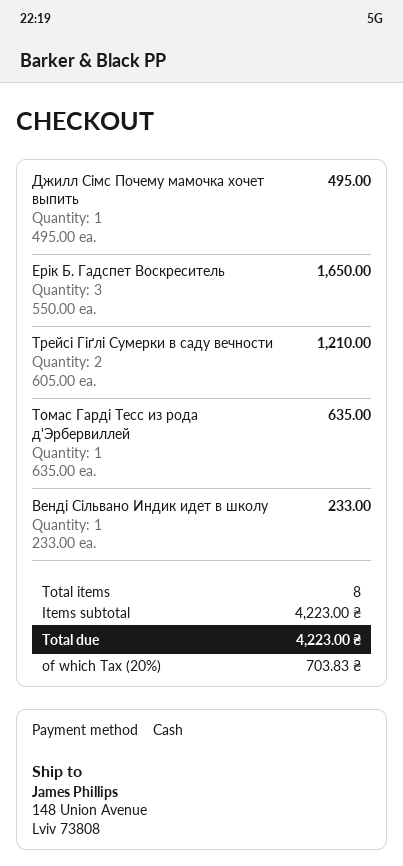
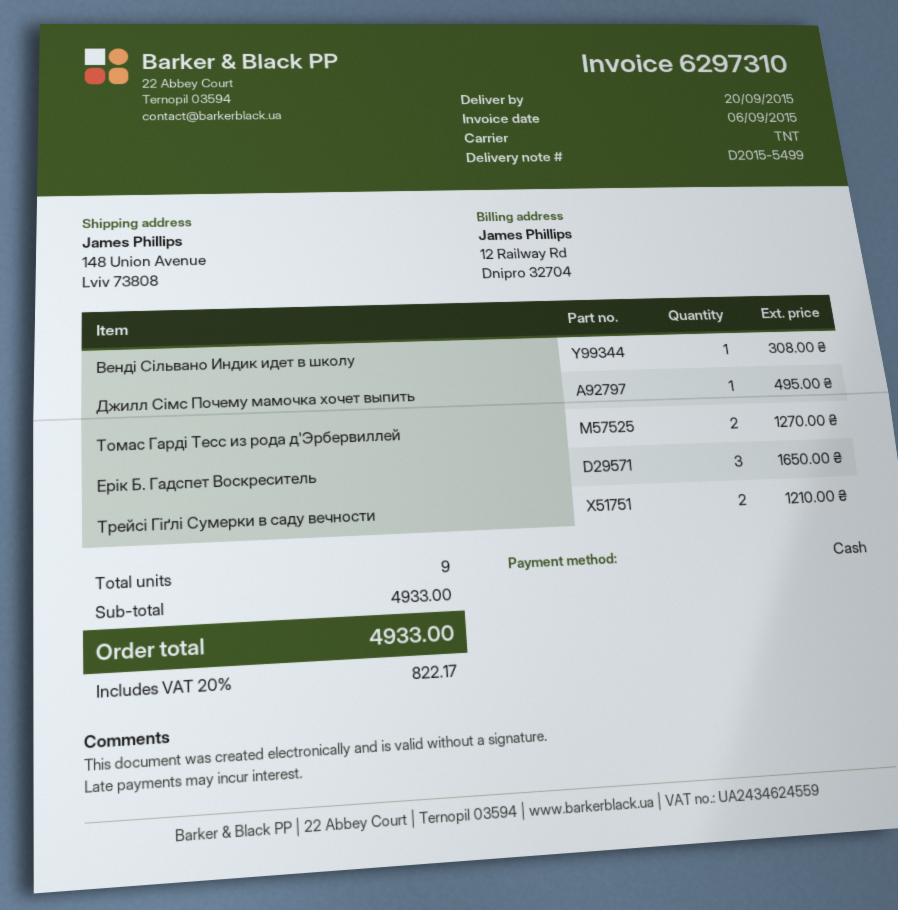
Томас Гарді Тесс из рода д'Эрбервиллей: 1 for 635.00 -> 2 for 1270.00
Венді Сільвано Индик идет в школу: 1 for 233.00 -> 1 for 308.00
total quantity: 8 -> 9
subtotal: 4223.00 -> 4933.00
tax: 20% = 703.83 -> 20% = 822.17
total: 4223.00 -> 4933.00

